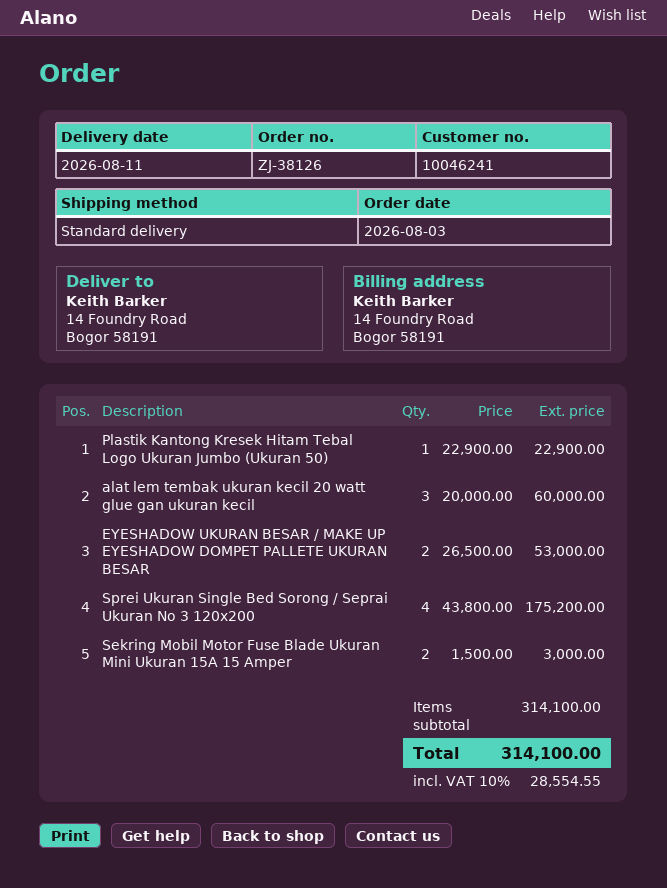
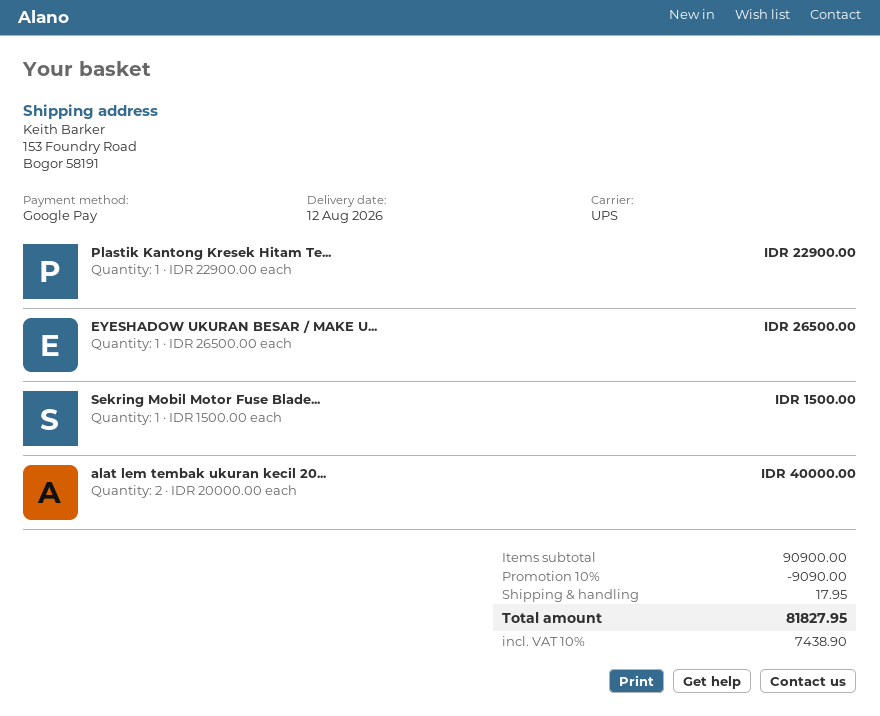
delivery date: 2026-08-11 -> 2026-08-12
shipping method: standard -> UPS
ship to: 14 Foundry Road, Bogor 58191 -> 153 Foundry Road, Bogor 58191
alat lem tembak ukuran kecil 20 watt glue gan ukuran kecil: 3 x 20000.00 = 60000.00 -> 2 x 20000.00 = 40000.00
EYESHADOW UKURAN BESAR / MAKE UP EYESHADOW DOMPET PALLETE UKURAN BESAR: 2 x 26500.00 = 53000.00 -> 1 x 26500.00 = 26500.00
Sprei Ukuran Single Bed Sorong / Seprai Ukuran No 3 120x200: 4 x 43800.00 = 175200.00 -> none
Sekring Mobil Motor Fuse Blade Ukuran Mini Ukuran 15A 15 Amper: 2 x 1500.00 = 3000.00 -> 1 x 1500.00 = 1500.00
subtotal: 314100.00 -> 90900.00
discount: none -> 10% = 9090.00
shipping: none -> 17.95
tax: 10% = 28554.55 -> 10% = 7438.90
total: 314100.00 -> 81827.95

